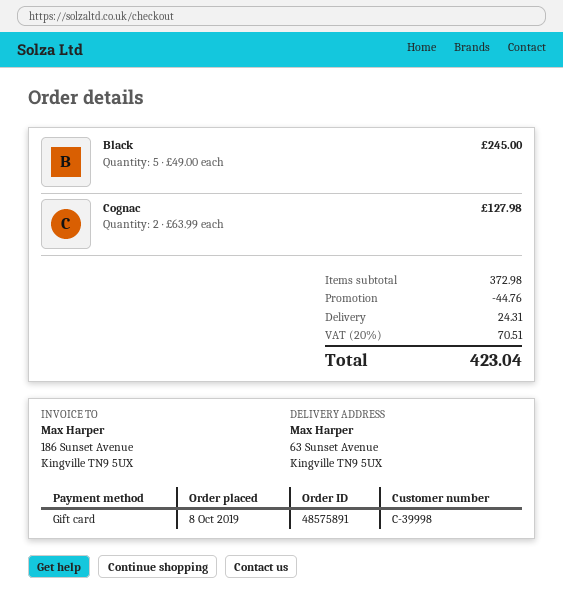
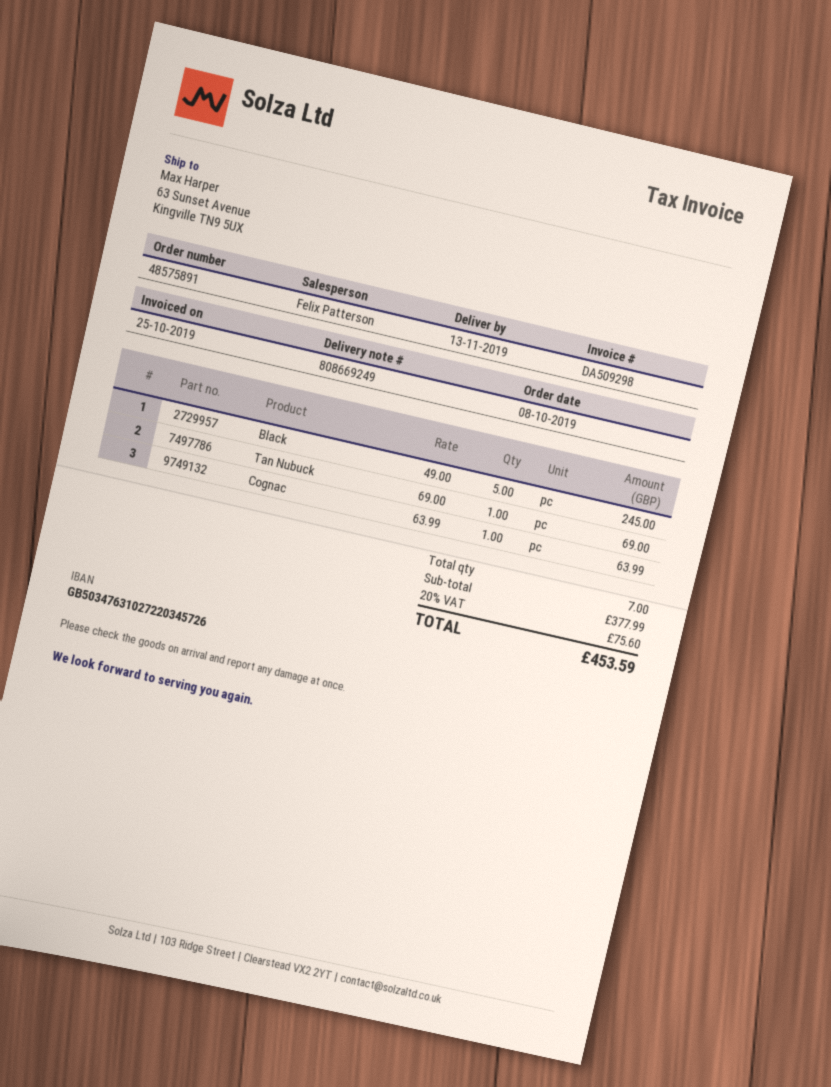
Cognac: 2 x 63.99 = 127.98 -> 1 x 63.99 = 63.99
Tan Nubuck: none -> 1 x 69.00 = 69.00
subtotal: 372.98 -> 377.99
discount: 44.76 -> none
shipping: 24.31 -> none
tax: 20% = 70.51 -> 20% = 75.60
total: 423.04 -> 453.59

